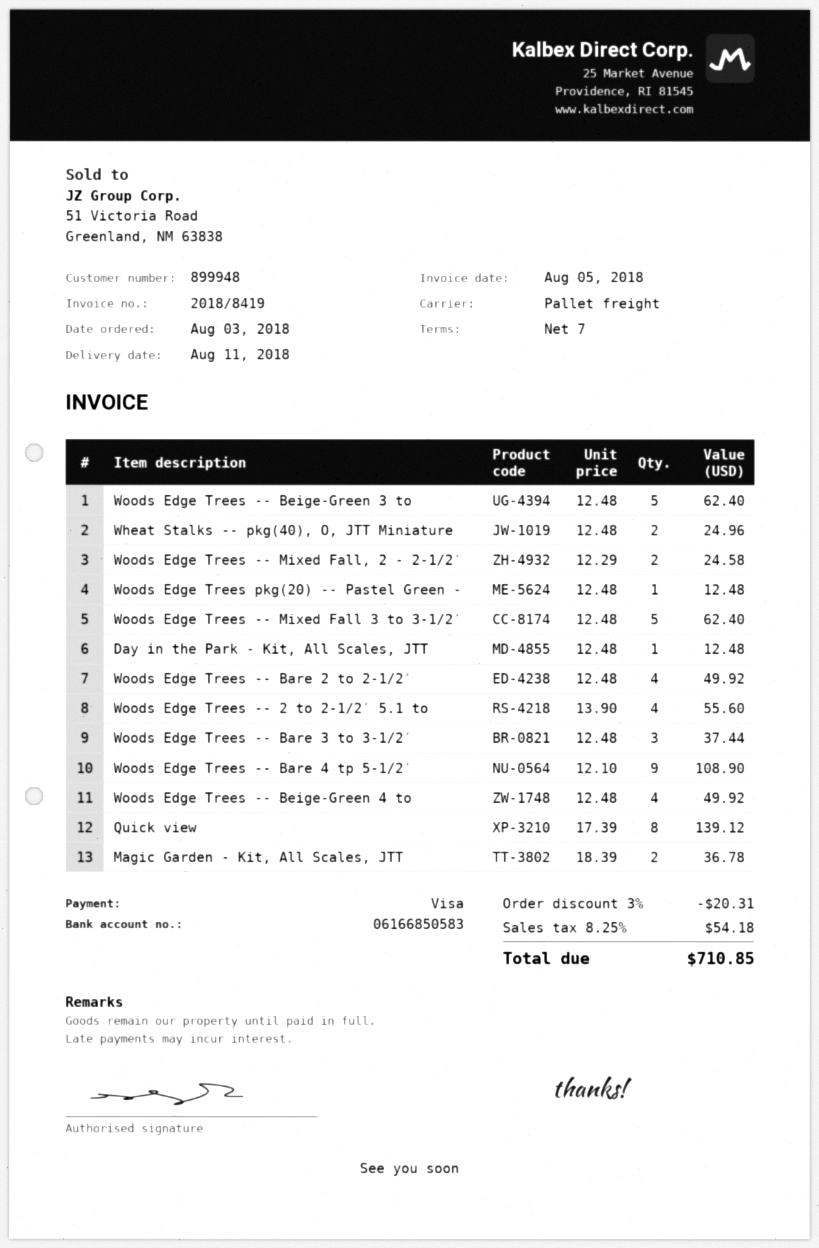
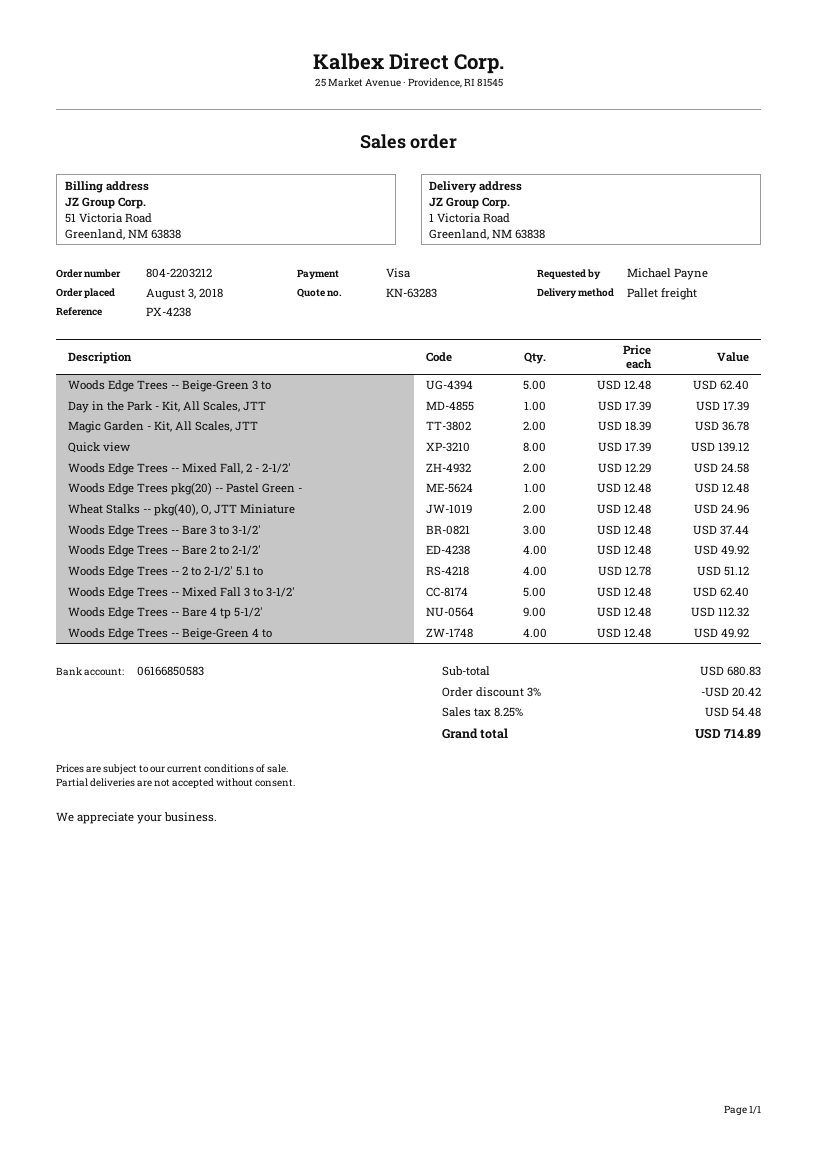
Day in the Park - Kit, All Scales, JTT: 1 x 12.48 = 12.48 -> 1 x 17.39 = 17.39
Woods Edge Trees -- 2 to 2-1/2′ 5.1 to: 4 x 13.90 = 55.60 -> 4 x 12.78 = 51.12
Woods Edge Trees -- Bare 4 tp 5-1/2′: 9 x 12.10 = 108.90 -> 9 x 12.48 = 112.32
discount: 3% = 20.31 -> 3% = 20.42
tax: 8.25% = 54.18 -> 8.25% = 54.48
total: 710.85 -> 714.89

